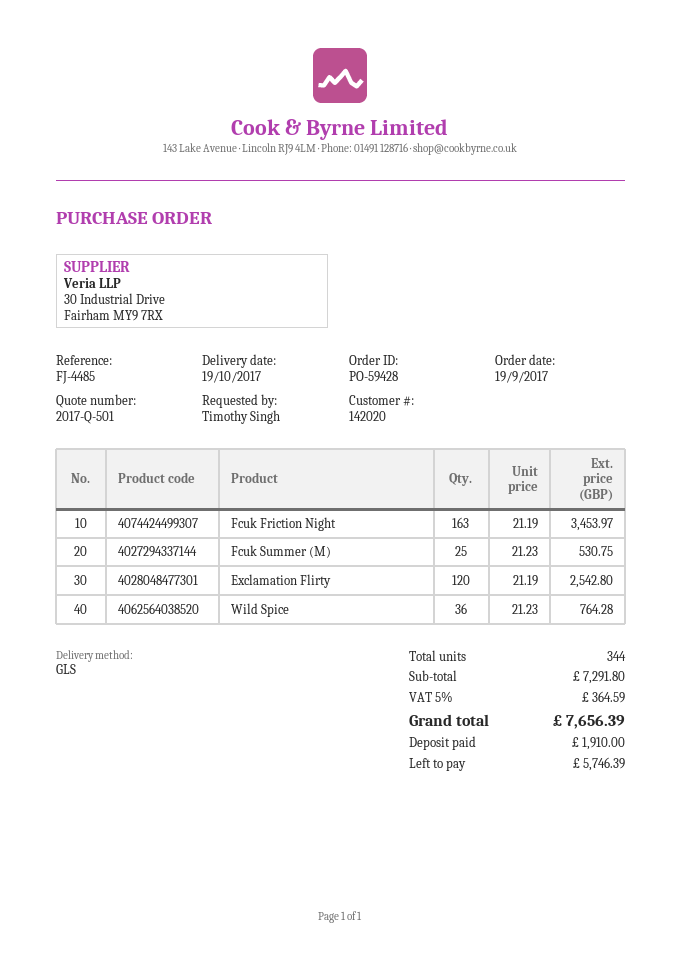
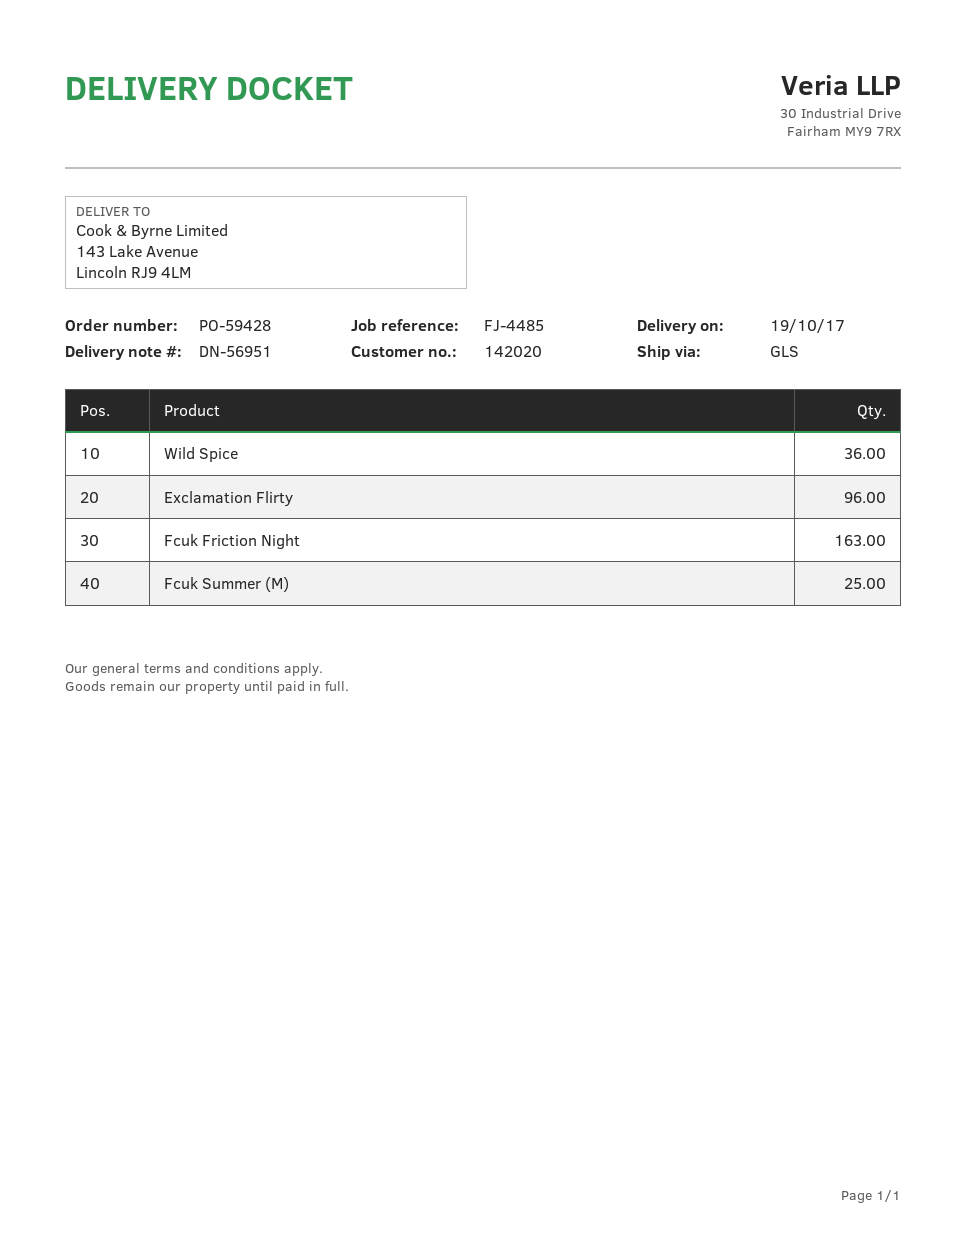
Exclamation Flirty: 120 -> 96

